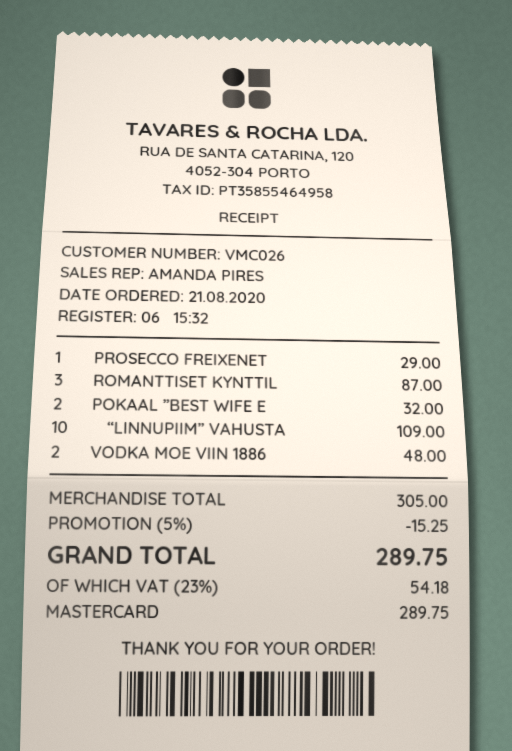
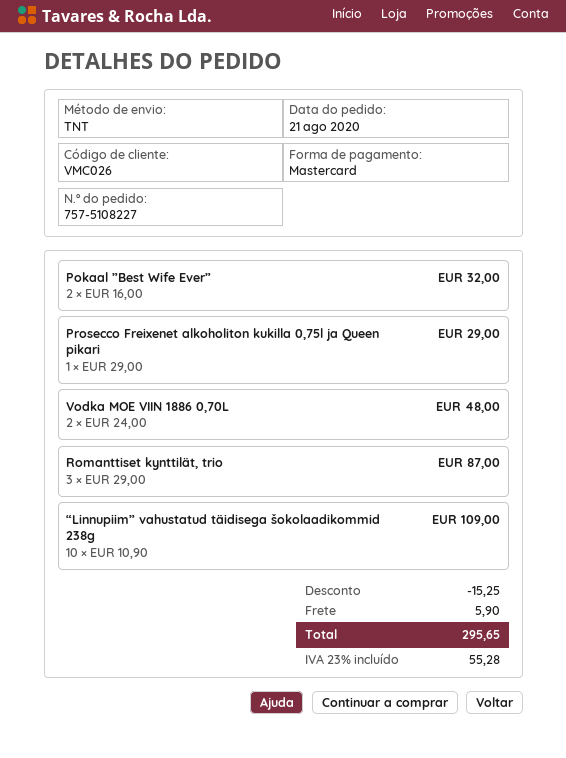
shipping: none -> 5.90
tax: 23% = 54.18 -> 23% = 55.28
total: 289.75 -> 295.65

